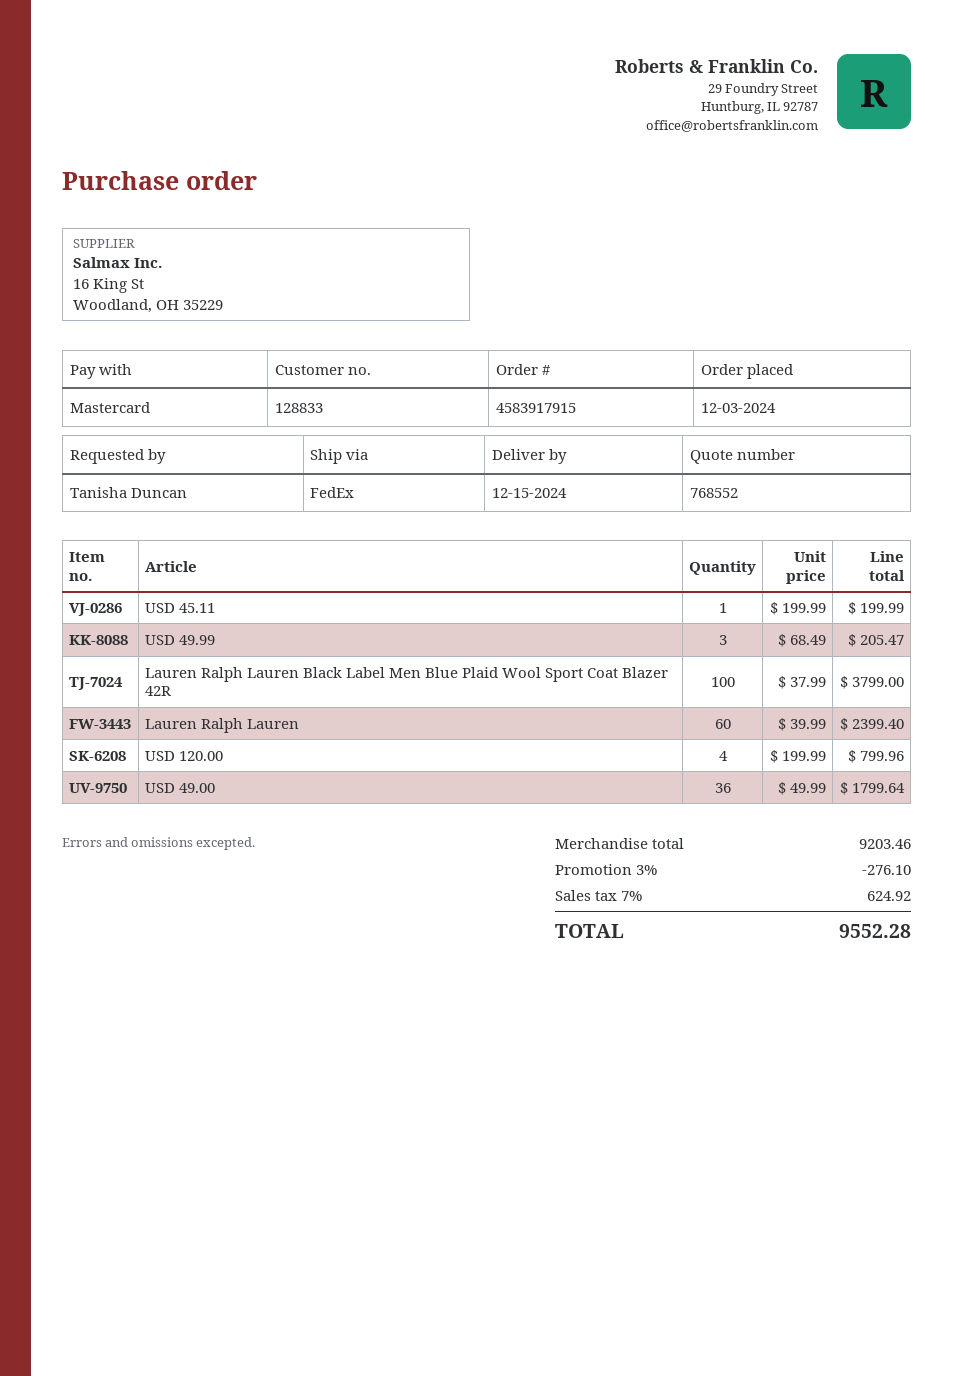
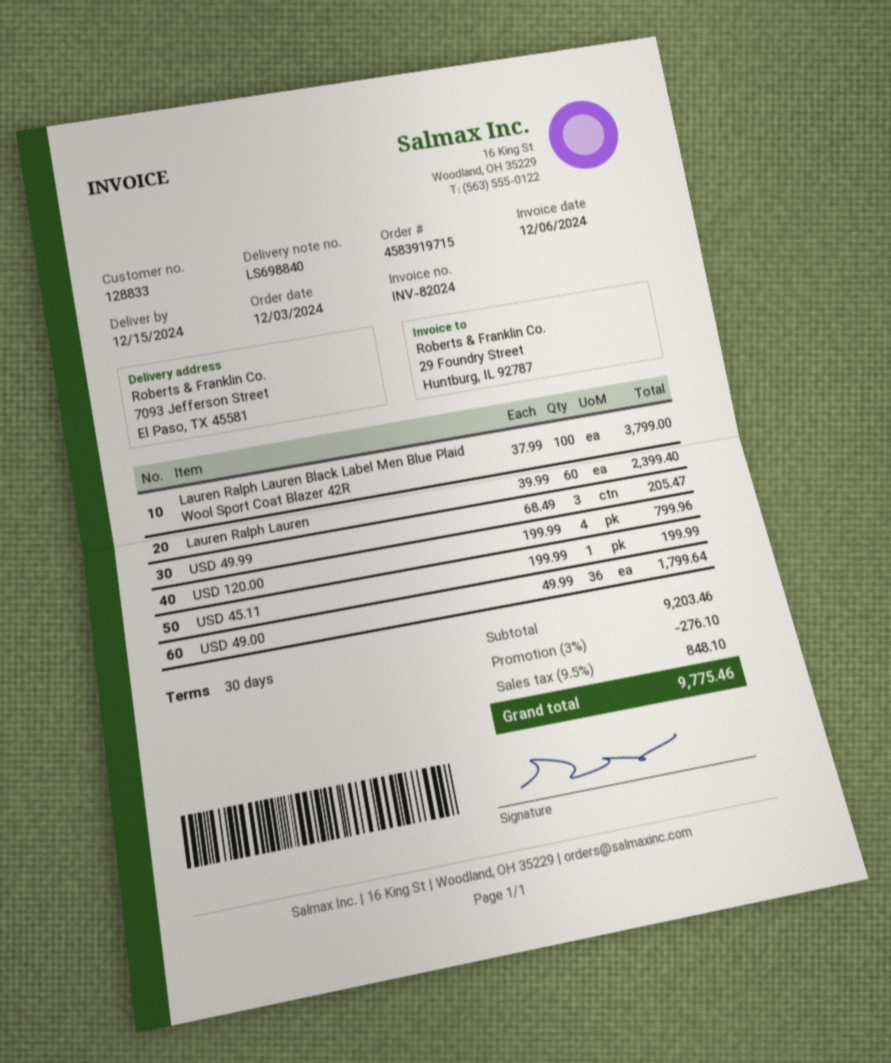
order number: 4583917915 -> 4583919715
tax: 7% = 624.92 -> 9.5% = 848.10
total: 9552.28 -> 9775.46

